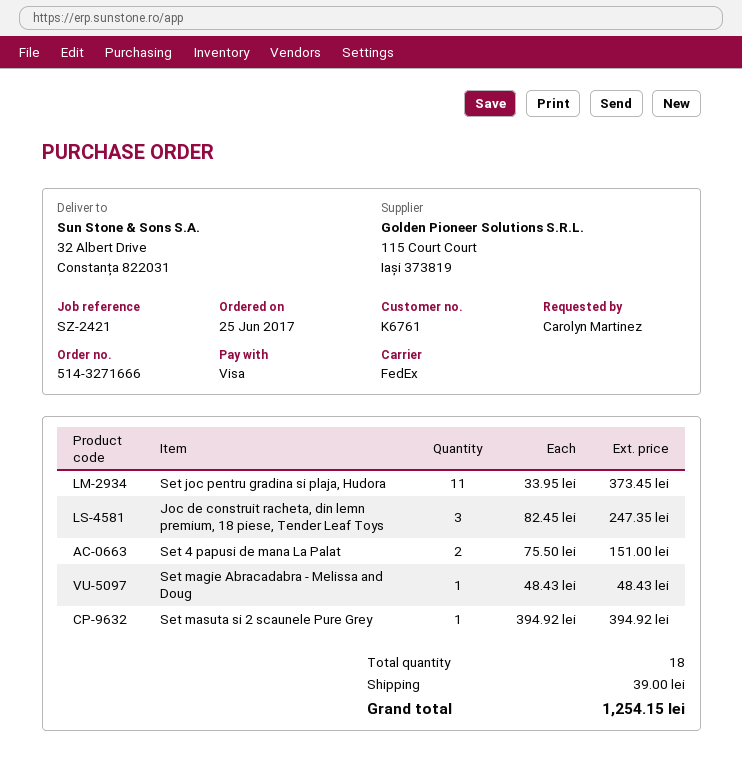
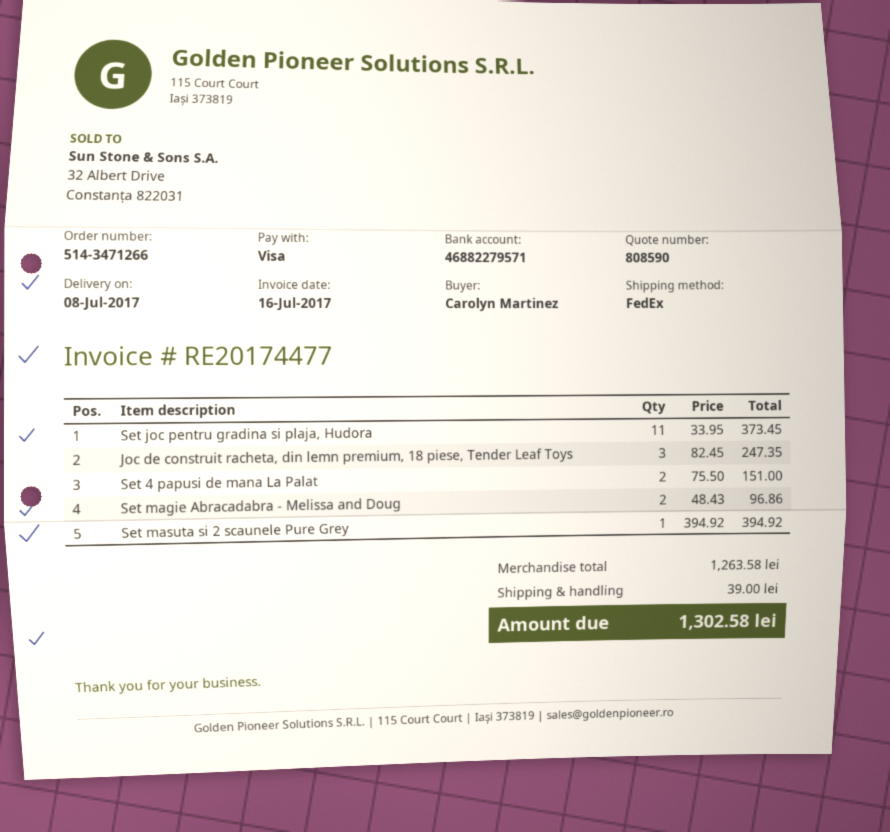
order number: 514-3271666 -> 514-3471266
Set magie Abracadabra - Melissa and Doug: 1 x 48.43 = 48.43 -> 2 x 48.43 = 96.86
total: 1254.15 -> 1302.58

